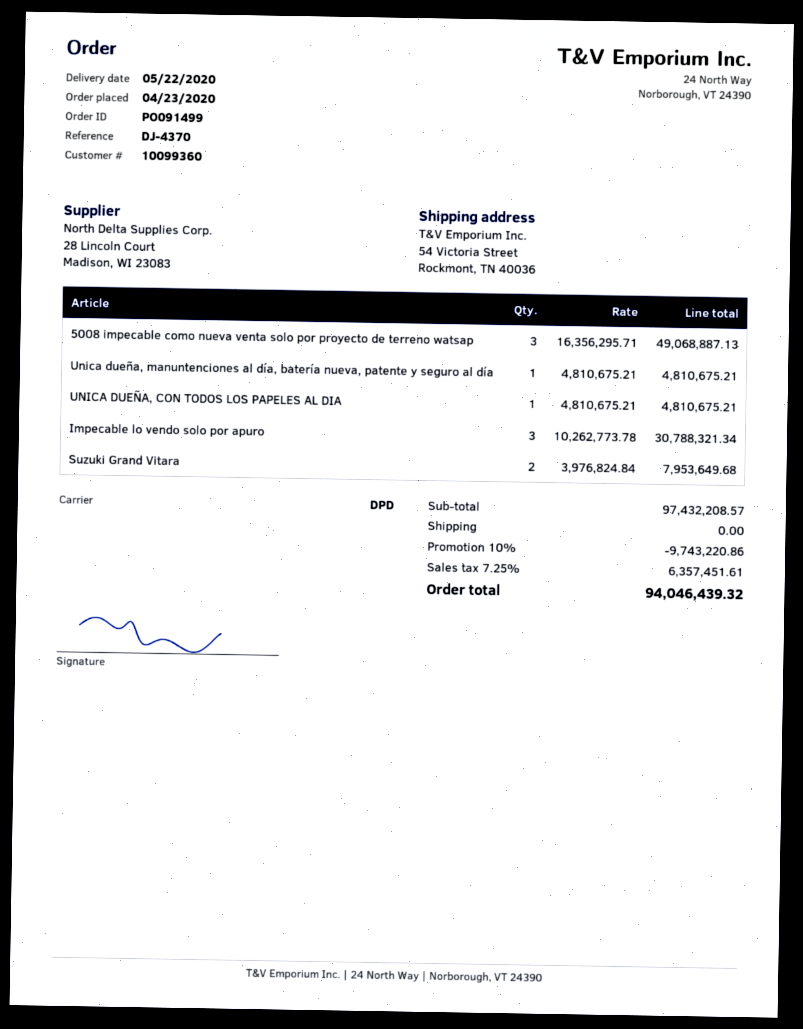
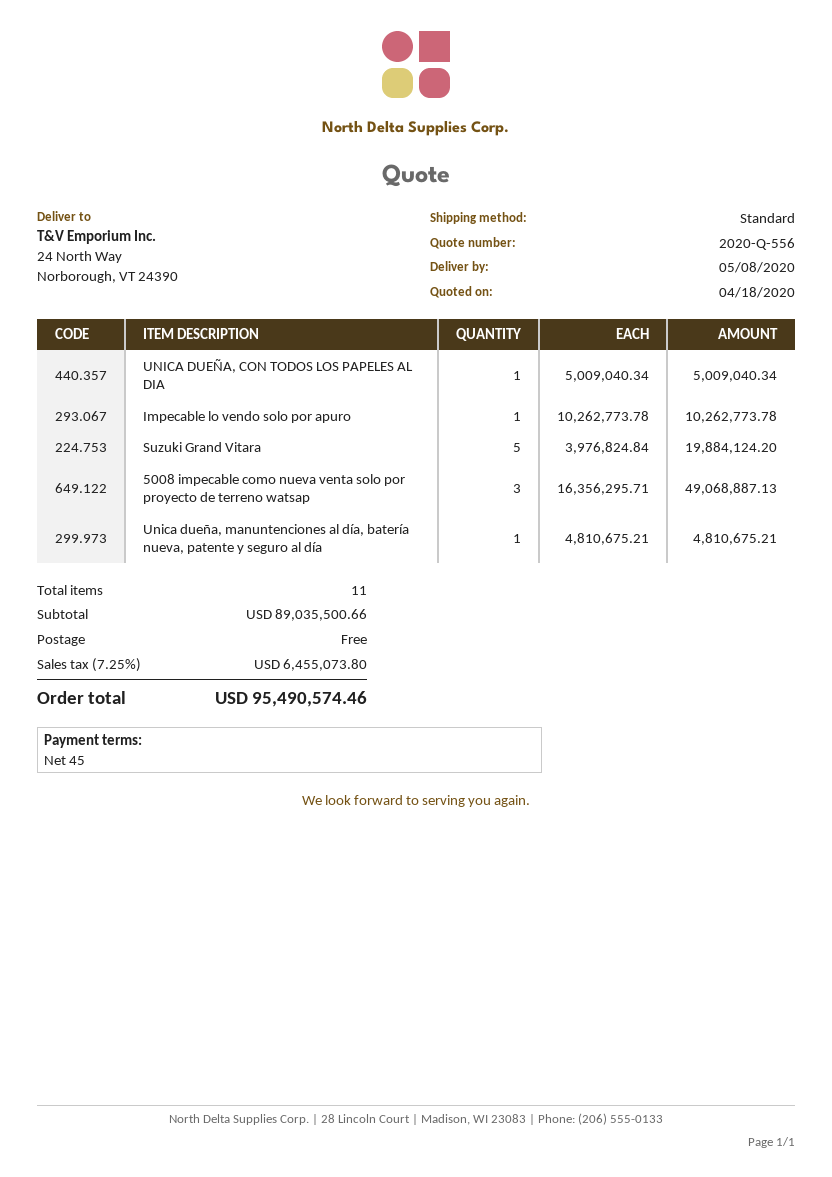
delivery date: 2020-05-22 -> 2020-05-08
shipping method: DPD -> standard
ship to: 54 Victoria Street, Rockmont, TN 40036 -> 24 North Way, Norborough, VT 24390
UNICA DUEÑA, CON TODOS LOS PAPELES AL DIA: 1 x 4810675.21 = 4810675.21 -> 1 x 5009040.34 = 5009040.34
Impecable lo vendo solo por apuro: 3 x 10262773.78 = 30788321.34 -> 1 x 10262773.78 = 10262773.78
Suzuki Grand Vitara: 2 x 3976824.84 = 7953649.68 -> 5 x 3976824.84 = 19884124.20
subtotal: 97432208.57 -> 89035500.66
discount: 10% = 9743220.86 -> none
tax: 7.25% = 6357451.61 -> 7.25% = 6455073.80
total: 94046439.32 -> 95490574.46

